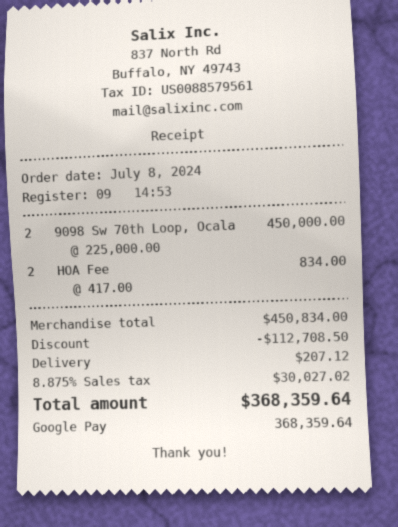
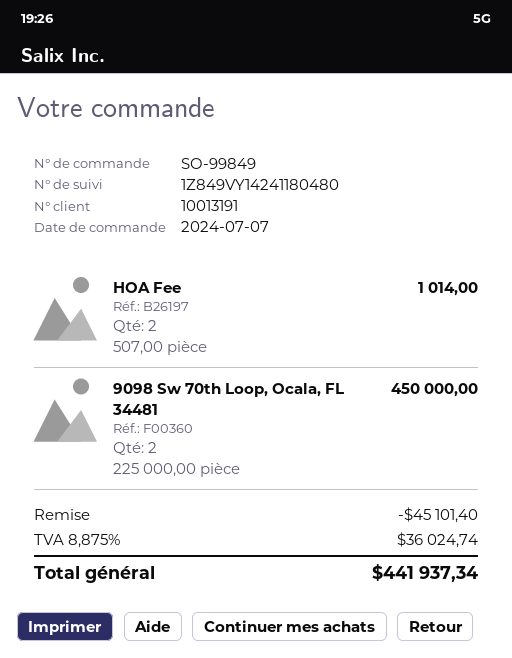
order date: 2024-07-08 -> 2024-07-07
HOA Fee: 2 x 417.00 = 834.00 -> 2 x 507.00 = 1014.00
discount: 112708.50 -> 45101.40
shipping: 207.12 -> none
tax: 8.875% = 30027.02 -> 8.875% = 36024.74
total: 368359.64 -> 441937.34

